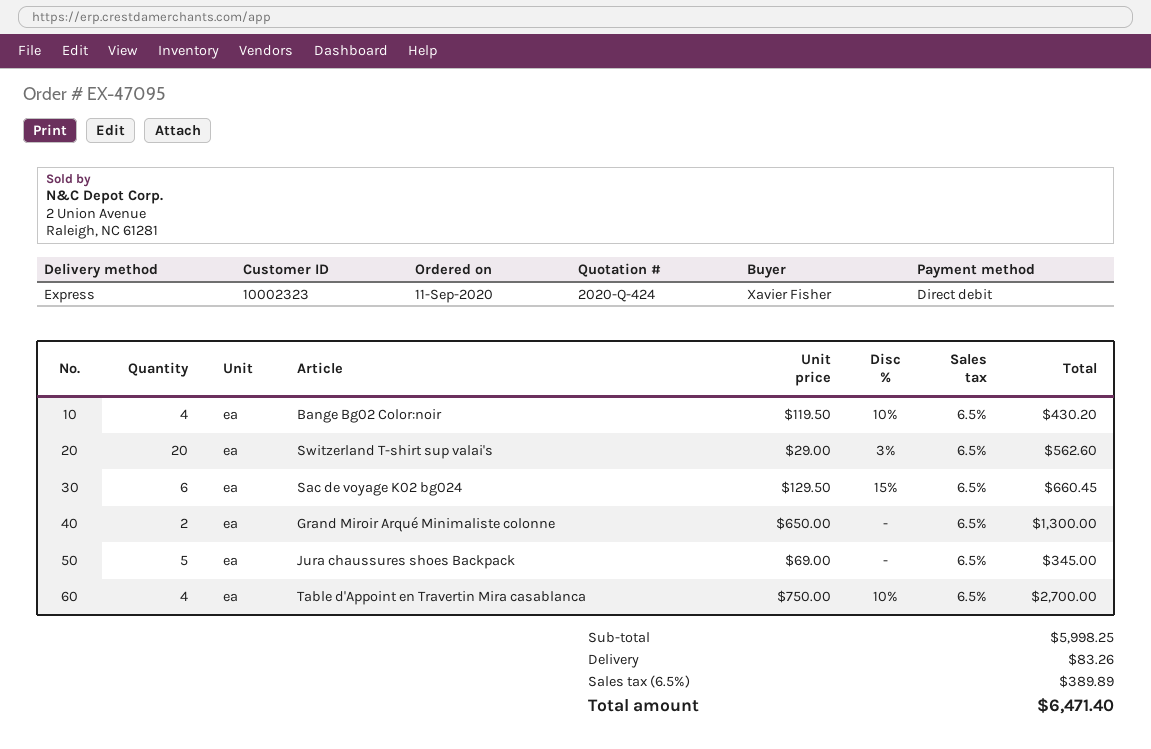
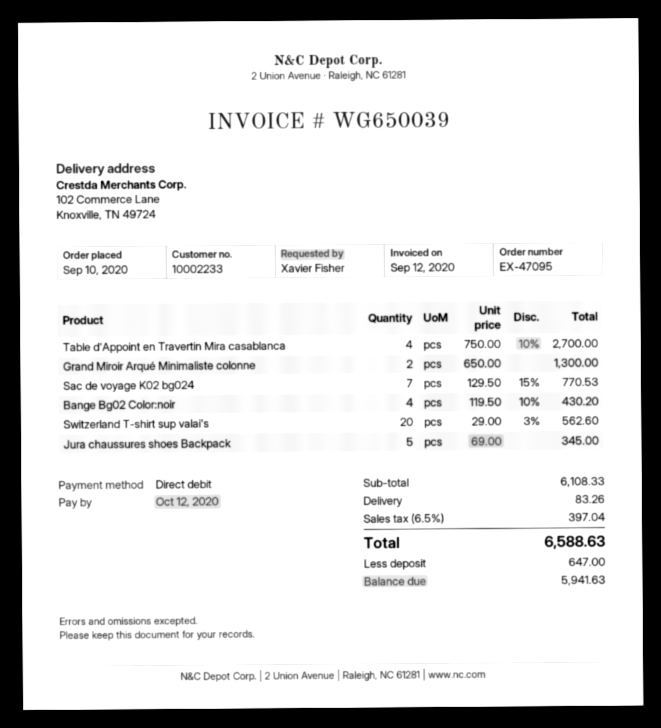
order date: 2020-09-11 -> 2020-09-10
customer number: 10002323 -> 10002233
Sac de voyage K02 bg024: 6 x 129.50 - 15% = 660.45 -> 7 x 129.50 - 15% = 770.53
subtotal: 5998.25 -> 6108.33
tax: 6.5% = 389.89 -> 6.5% = 397.04
total: 6471.40 -> 6588.63

